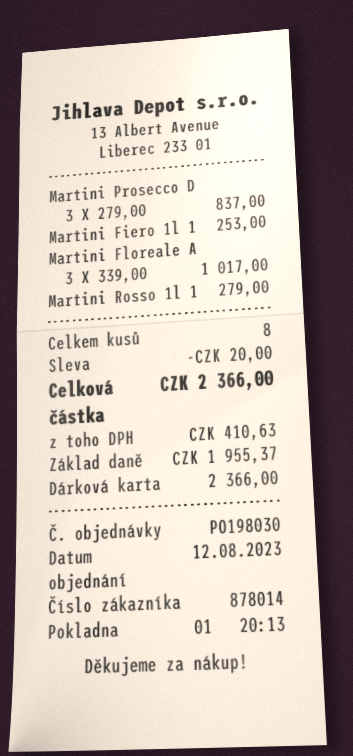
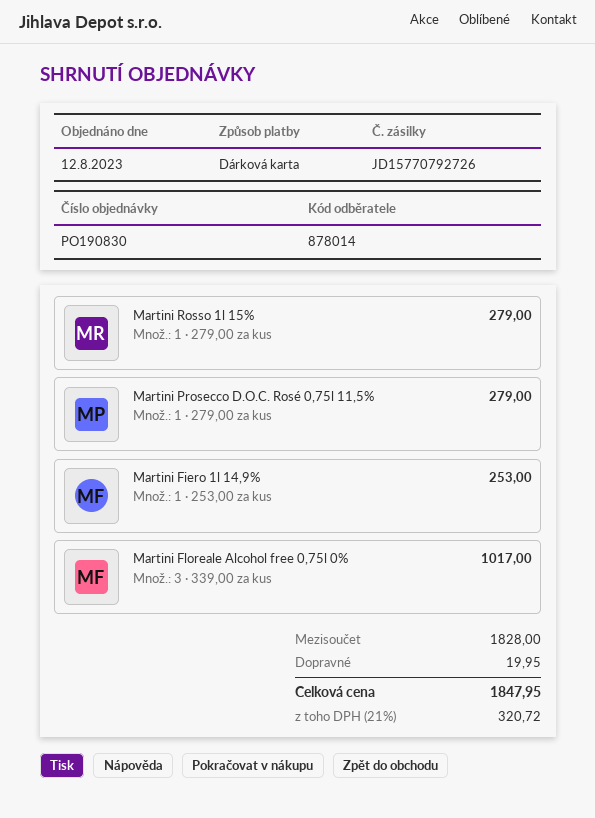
order number: PO198030 -> PO190830
Martini Prosecco D: 3 x 279.00 = 837.00 -> 1 x 279.00 = 279.00
discount: 20.00 -> none
shipping: none -> 19.95
tax: 410.63 -> 320.72
total: 2366.00 -> 1847.95

